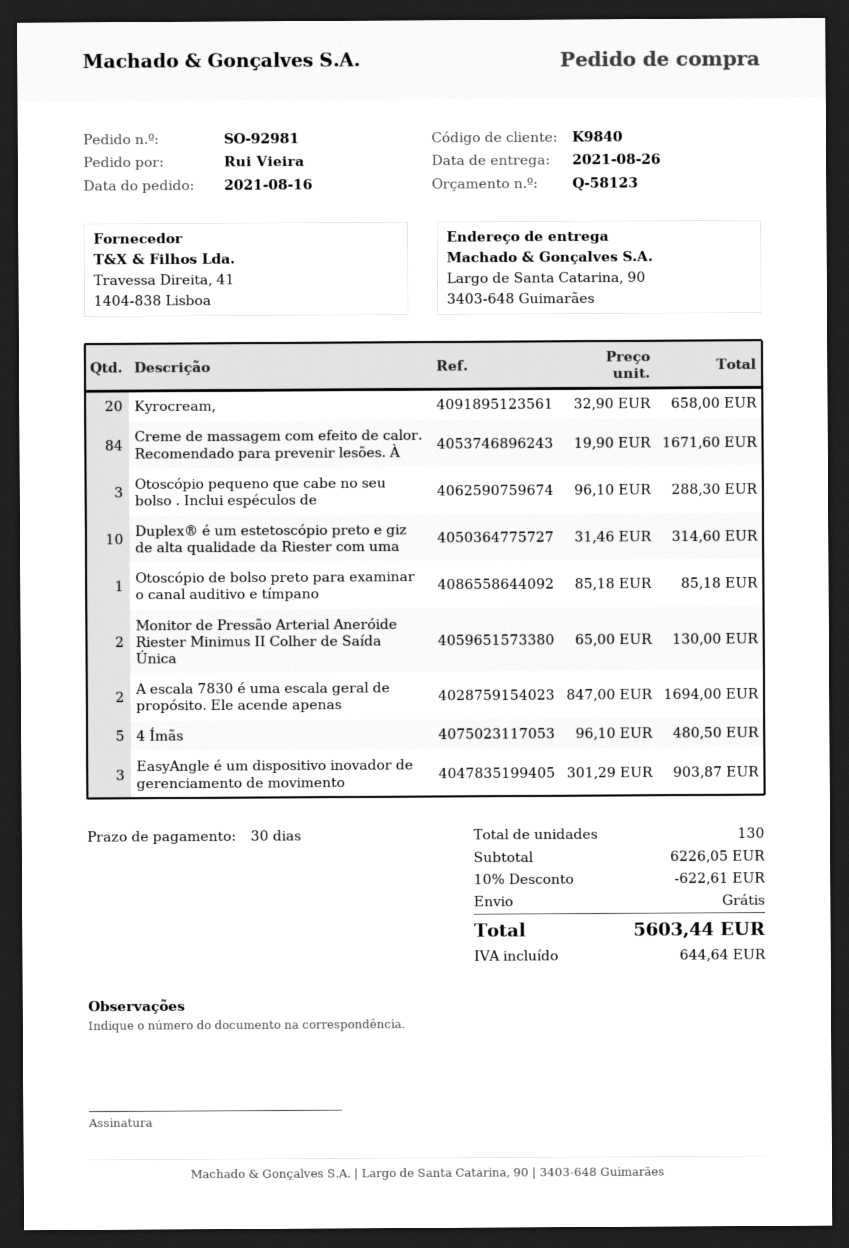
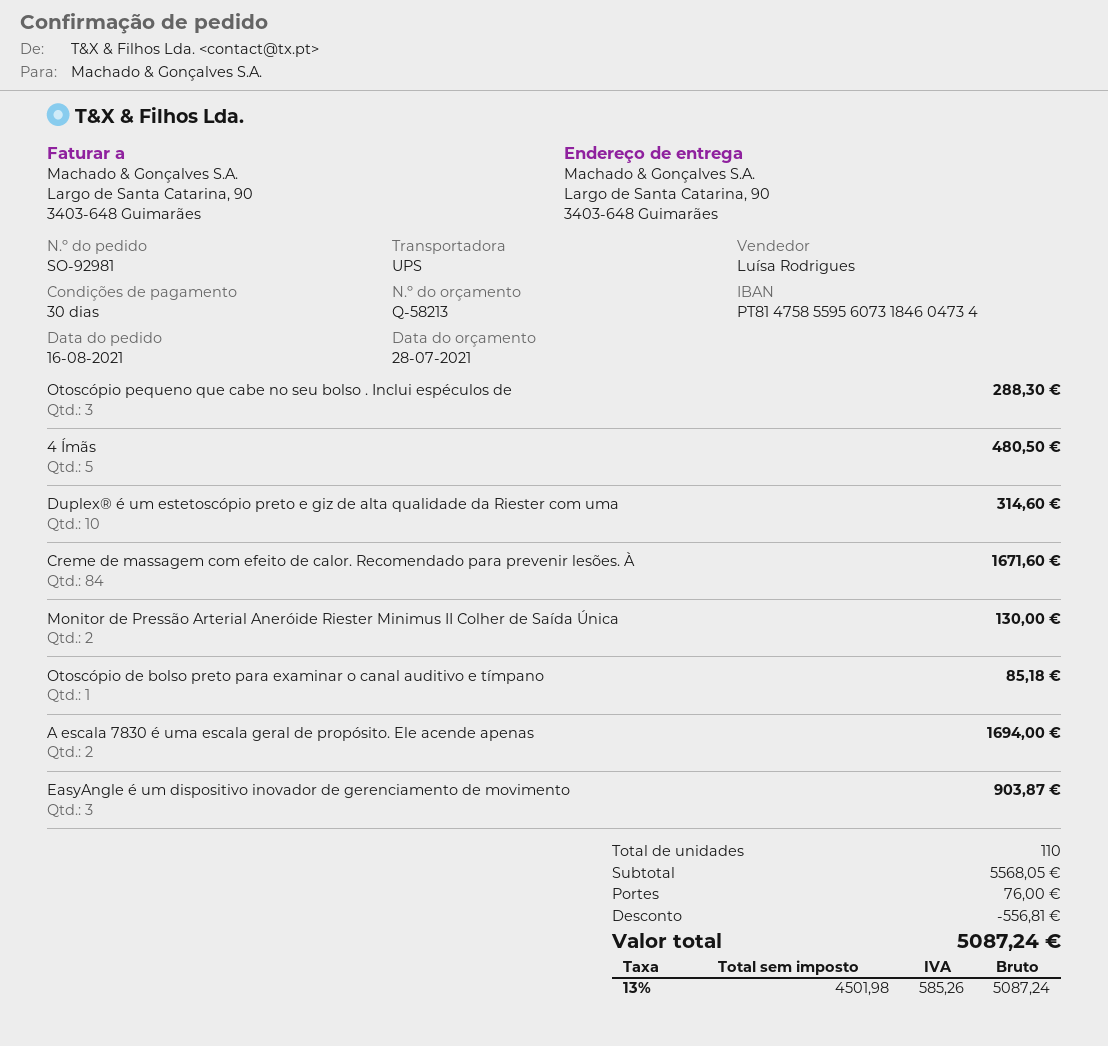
quote number: Q-58123 -> Q-58213
Kyrocream,: 20 for 658.00 -> none
total quantity: 130 -> 110
subtotal: 6226.05 -> 5568.05
discount: 622.61 -> 556.81
shipping: 0.00 -> 76.00
tax: 644.64 -> 585.26
total: 5603.44 -> 5087.24

